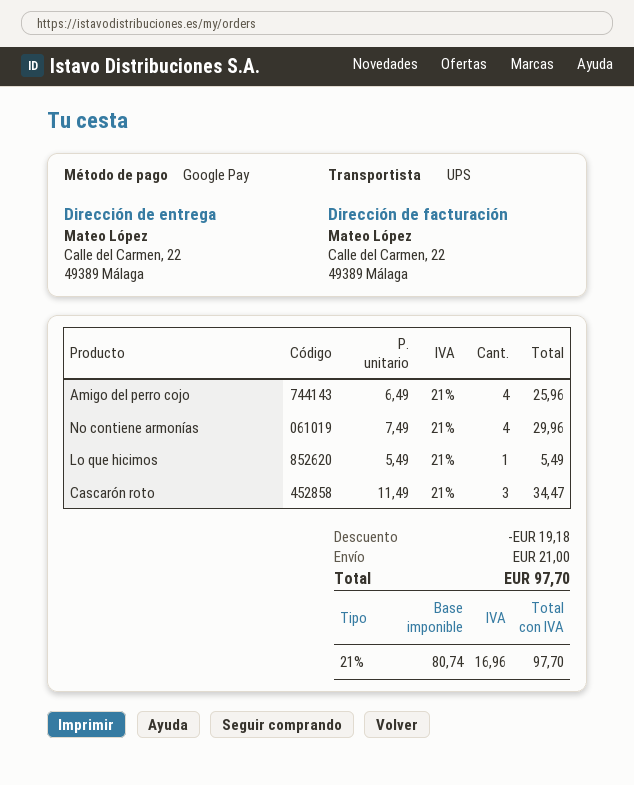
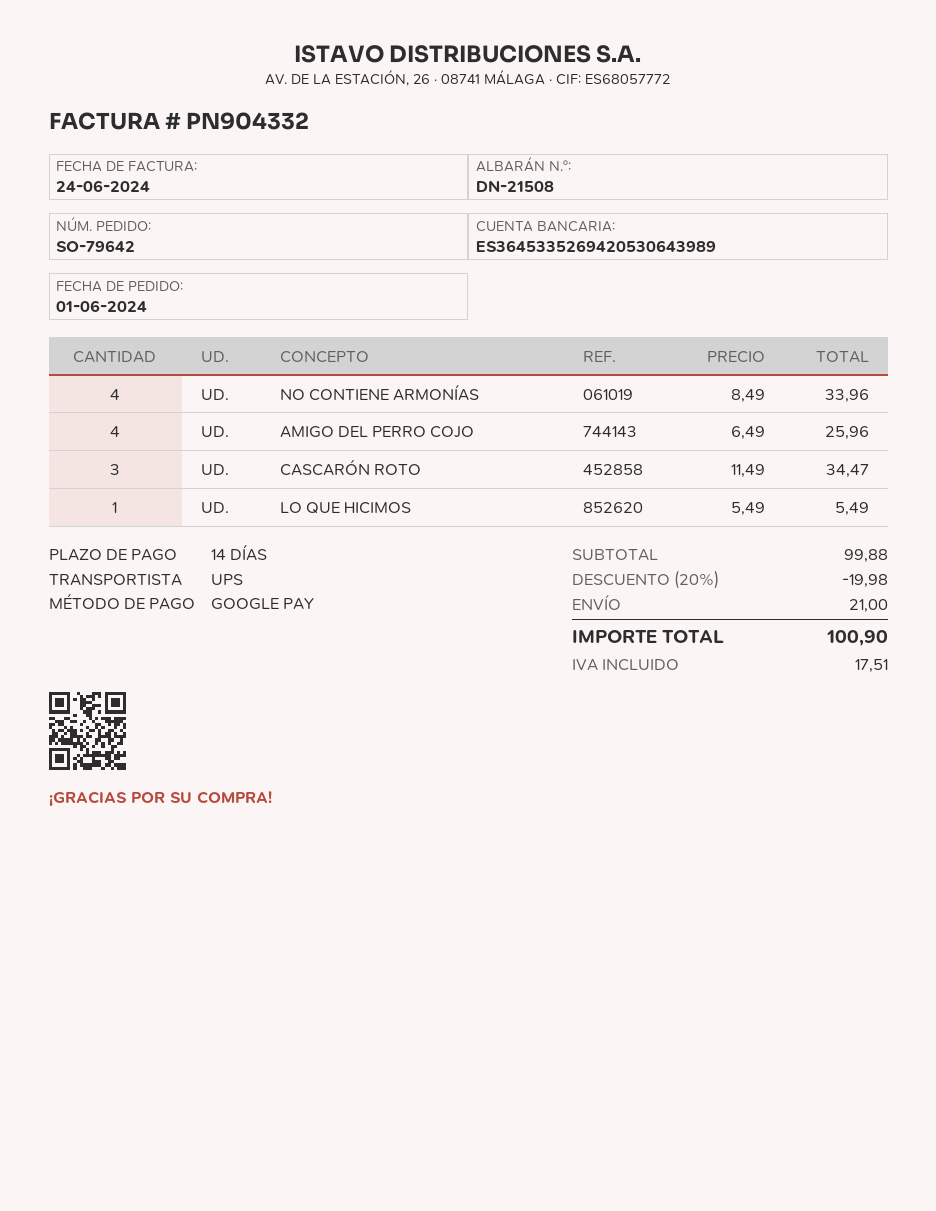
No contiene armonías: 4 x 7.49 = 29.96 -> 4 x 8.49 = 33.96
discount: 19.18 -> 19.98
tax: 16.96 -> 17.51
total: 97.70 -> 100.90

